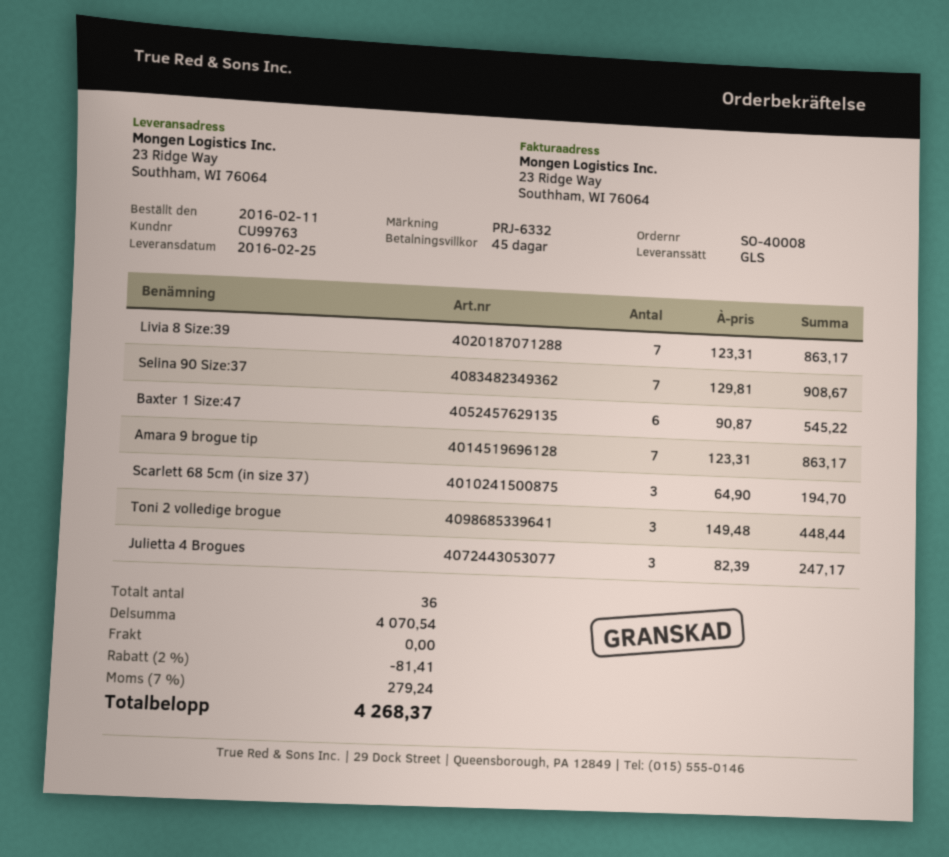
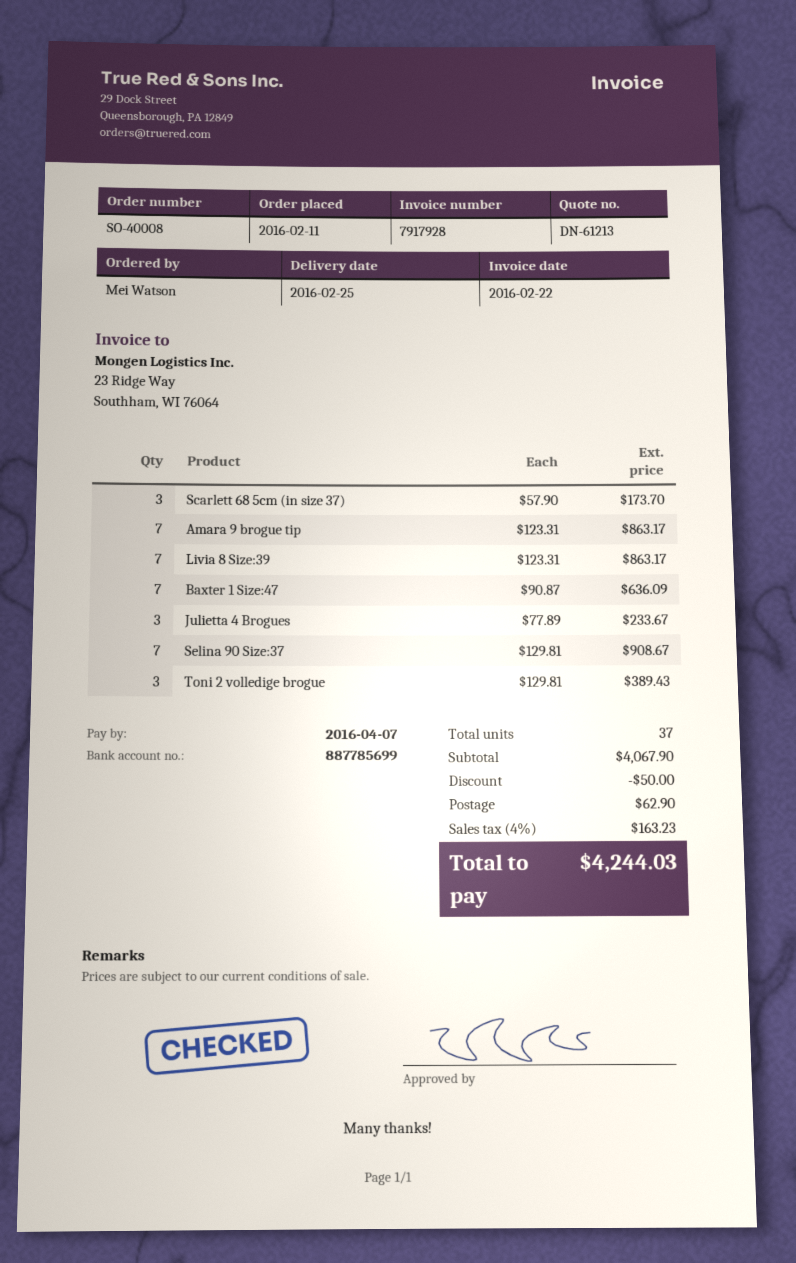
Baxter 1 Size:47: 6 x 90.87 = 545.22 -> 7 x 90.87 = 636.09
Scarlett 68 5cm (in size 37): 3 x 64.90 = 194.70 -> 3 x 57.90 = 173.70
Toni 2 volledige brogue: 3 x 149.48 = 448.44 -> 3 x 129.81 = 389.43
Julietta 4 Brogues: 3 x 82.39 = 247.17 -> 3 x 77.89 = 233.67
total quantity: 36 -> 37
subtotal: 4070.54 -> 4067.90
discount: 81.41 -> 50.00
shipping: 0.00 -> 62.90
tax: 7% = 279.24 -> 4% = 163.23
total: 4268.37 -> 4244.03

